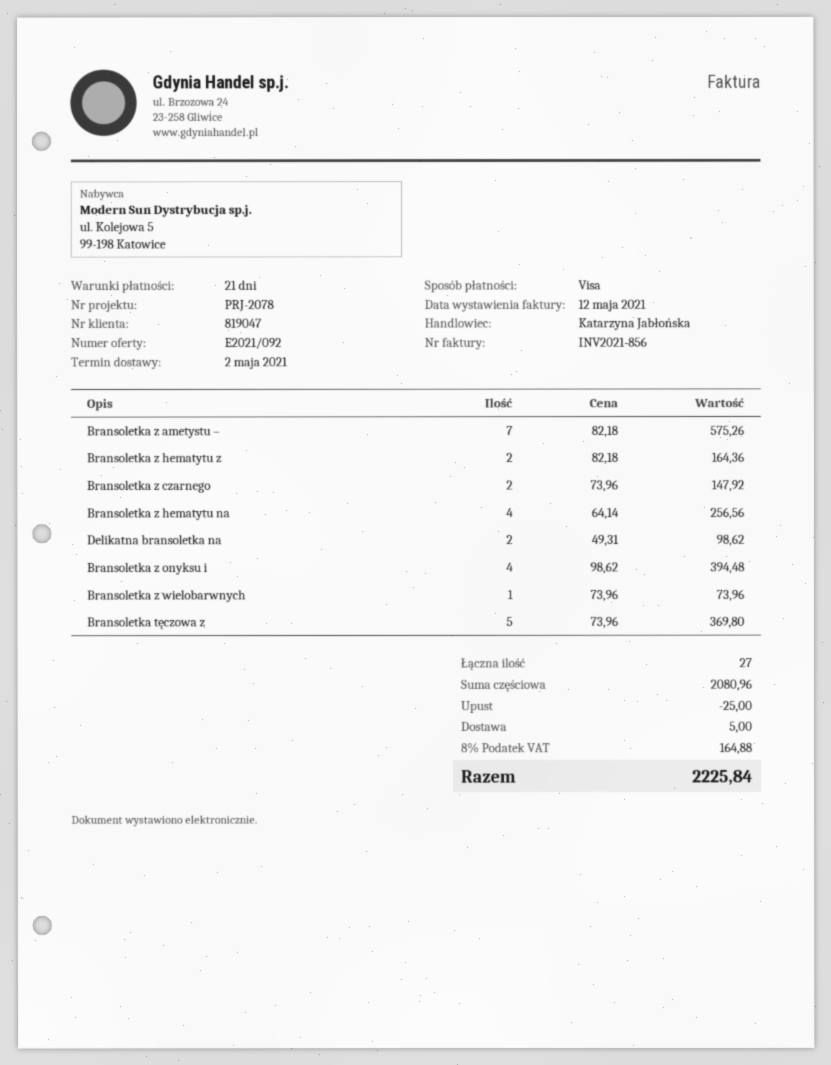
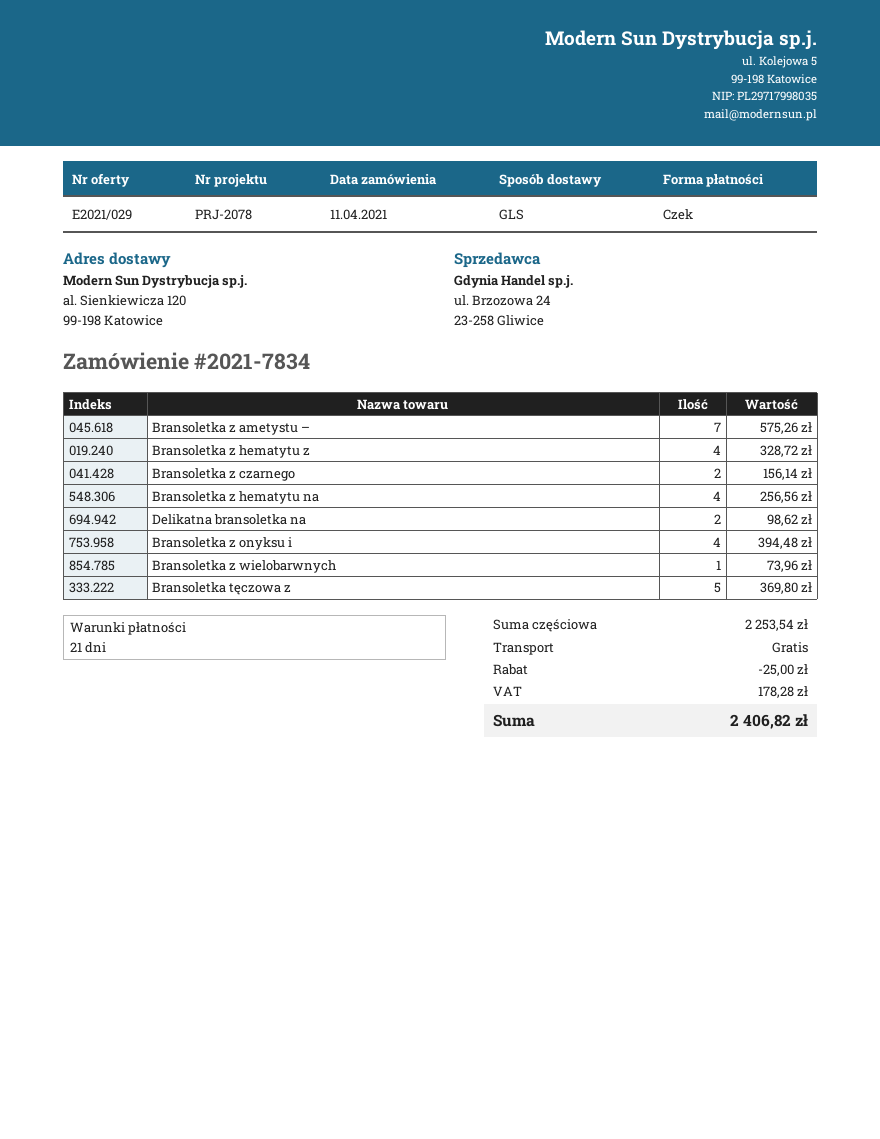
quote number: E2021/092 -> E2021/029
payment method: Visa -> cheque
Bransoletka z hematytu z: 2 for 164.36 -> 4 for 328.72
Bransoletka z czarnego: 2 for 147.92 -> 2 for 156.14
subtotal: 2080.96 -> 2253.54
shipping: 5.00 -> 0.00
tax: 164.88 -> 178.28
total: 2225.84 -> 2406.82

